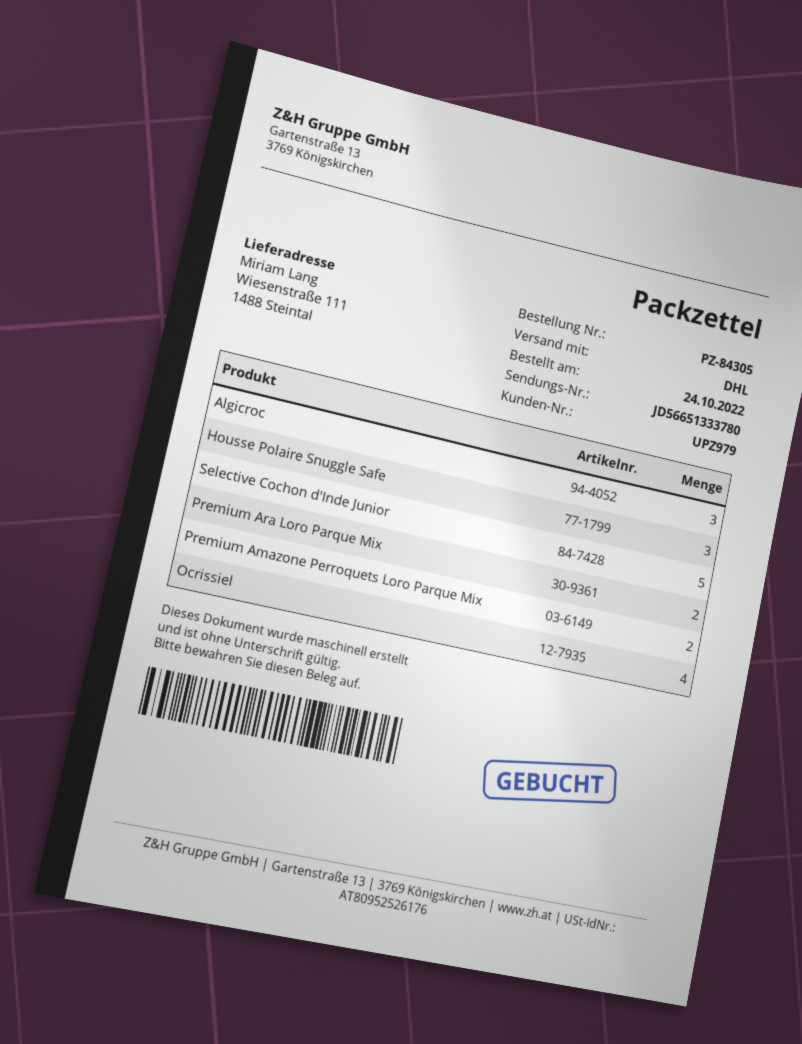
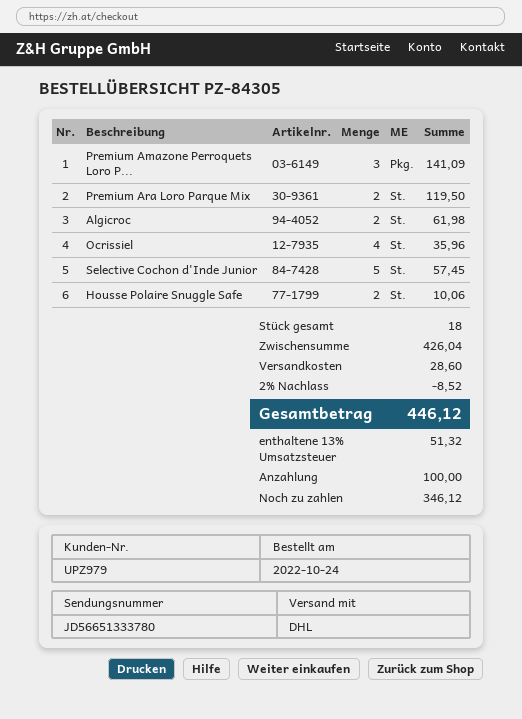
Algicroc: 3 -> 2
Housse Polaire Snuggle Safe: 3 -> 2
Premium Amazone Perroquets Loro Parque Mix: 2 -> 3

